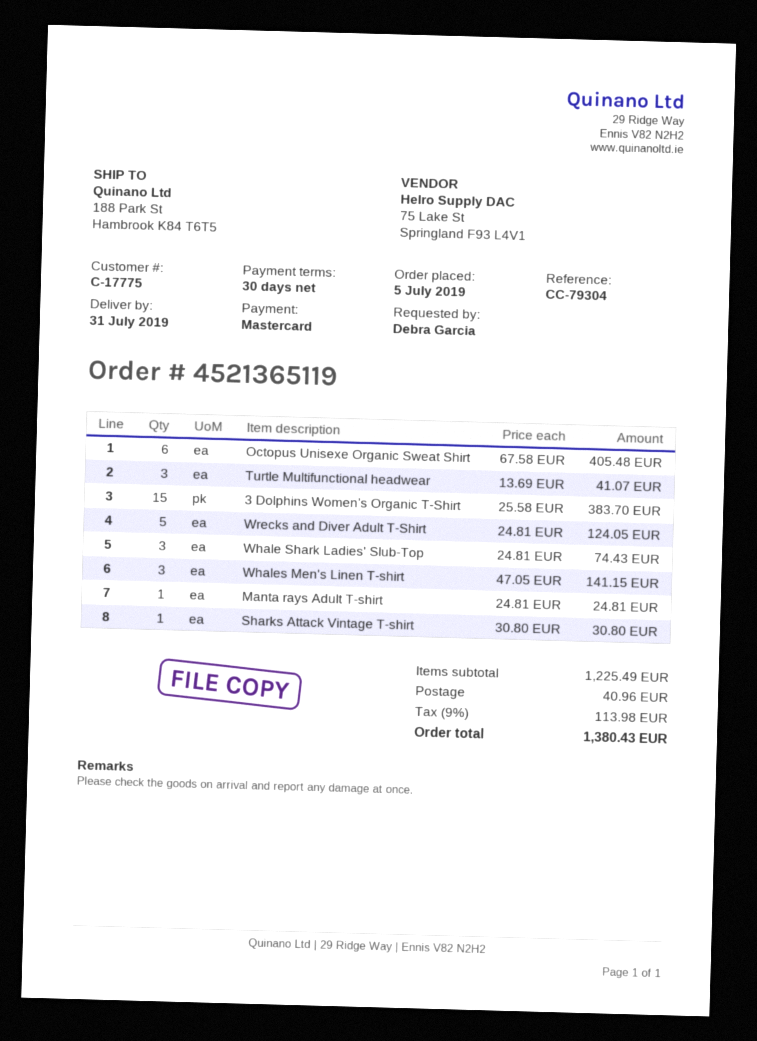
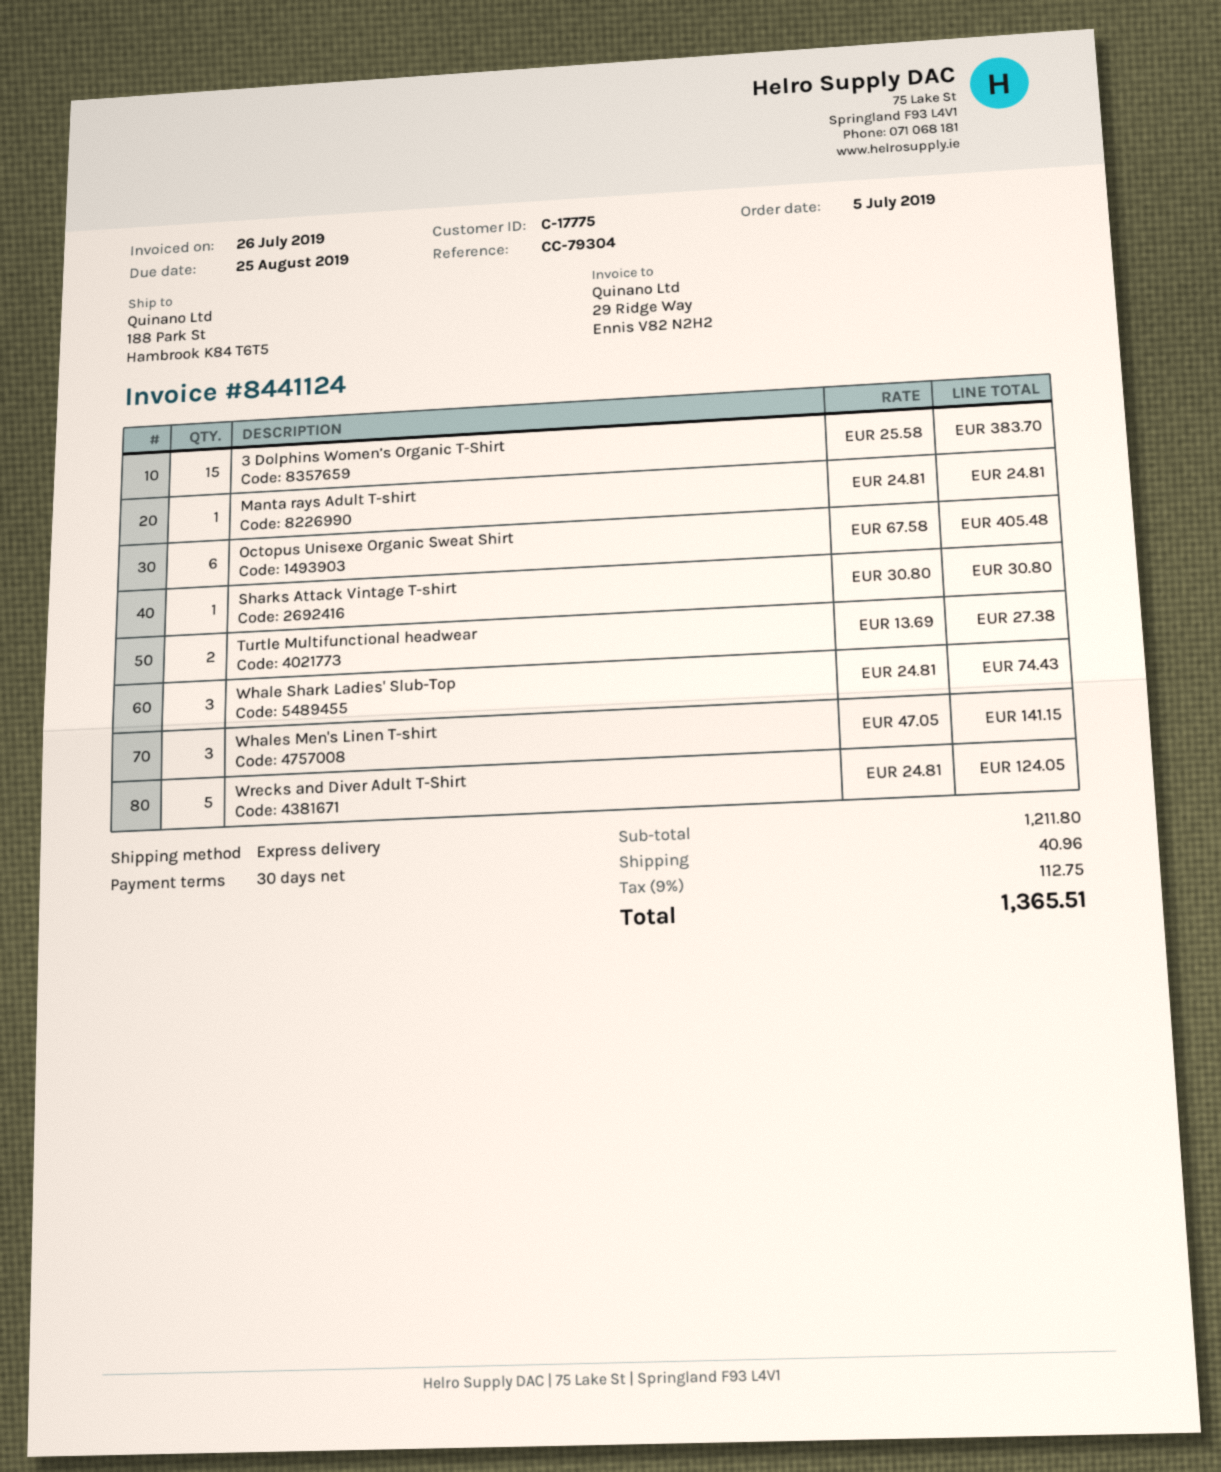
Turtle Multifunctional headwear: 3 x 13.69 = 41.07 -> 2 x 13.69 = 27.38
subtotal: 1225.49 -> 1211.80
tax: 9% = 113.98 -> 9% = 112.75
total: 1380.43 -> 1365.51

